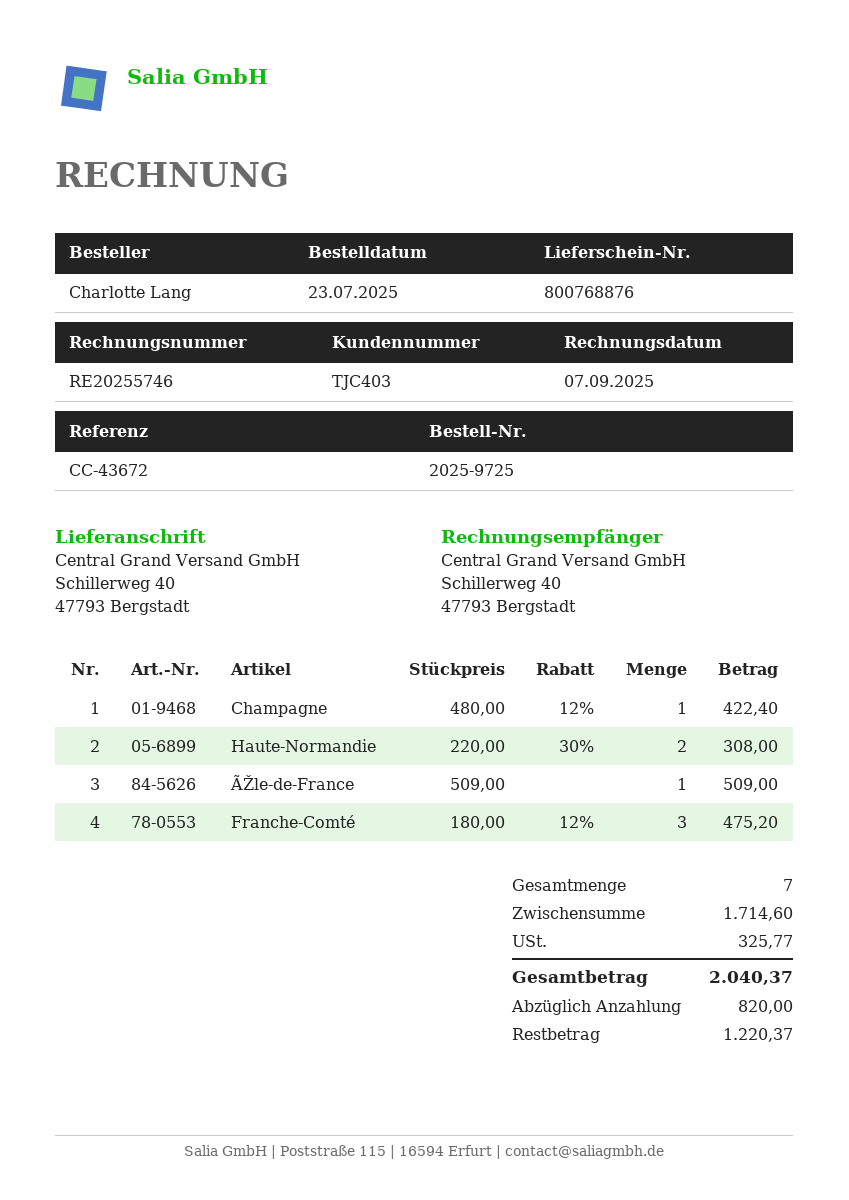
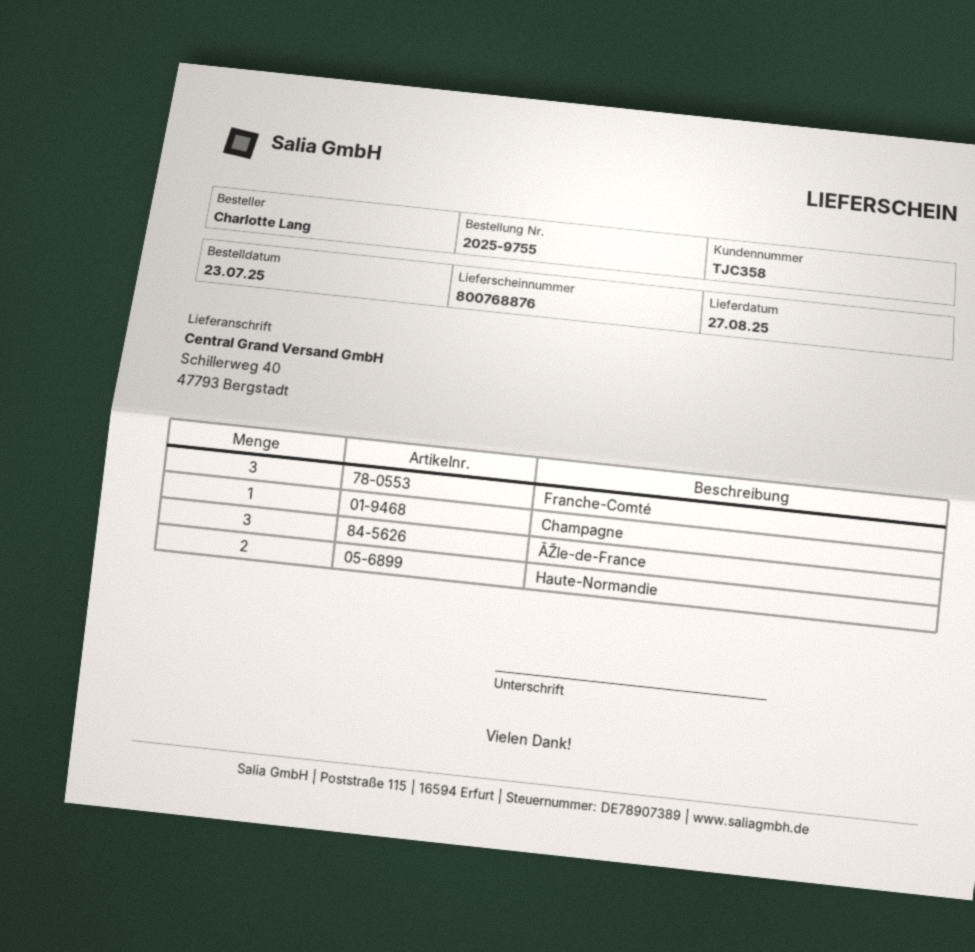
order number: 2025-9725 -> 2025-9755
customer number: TJC403 -> TJC358
ÃŽle-de-France: 1 -> 3

